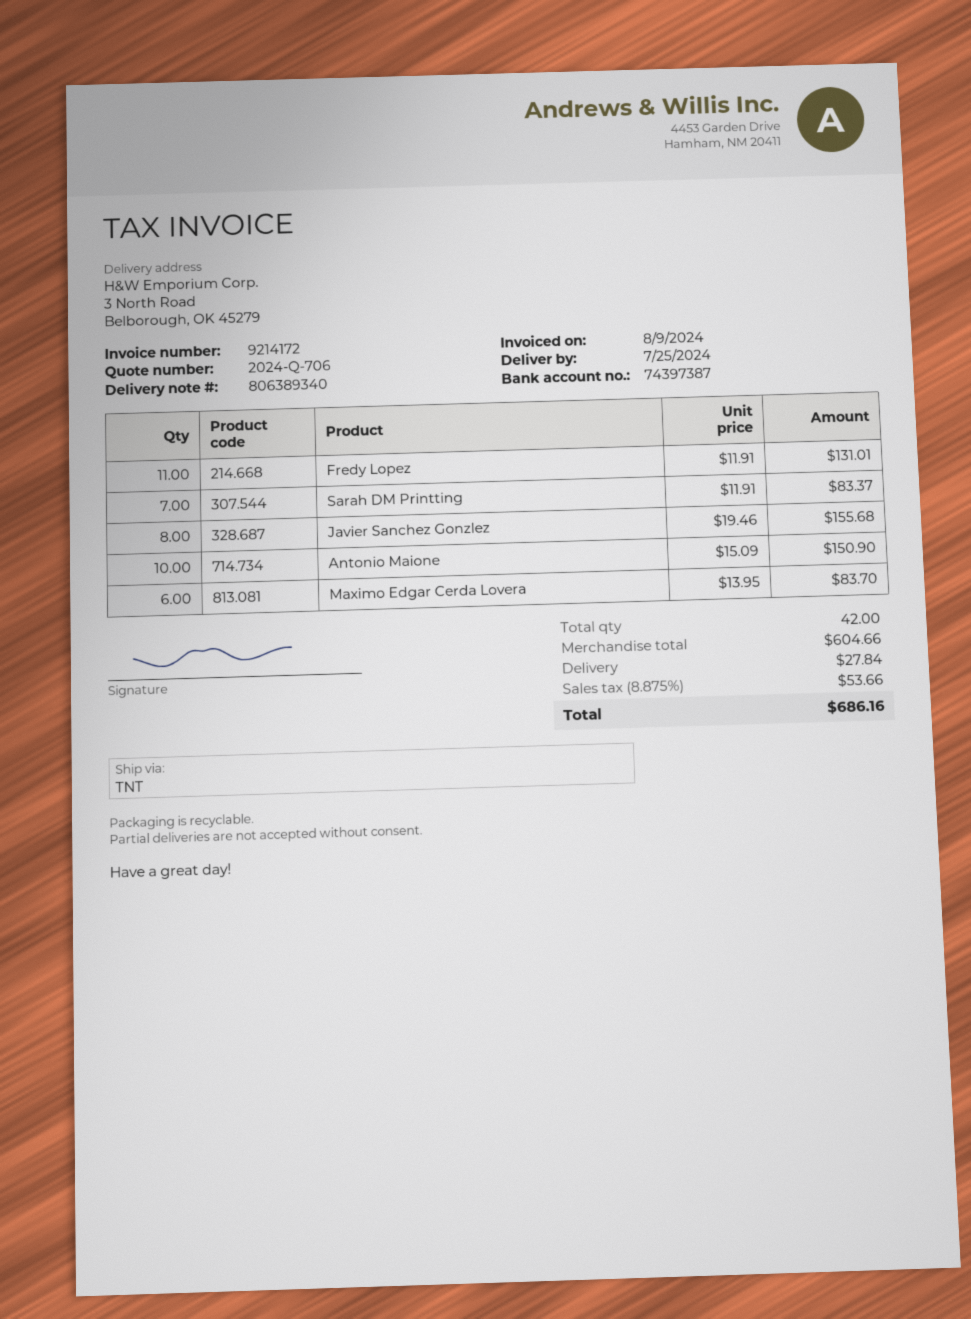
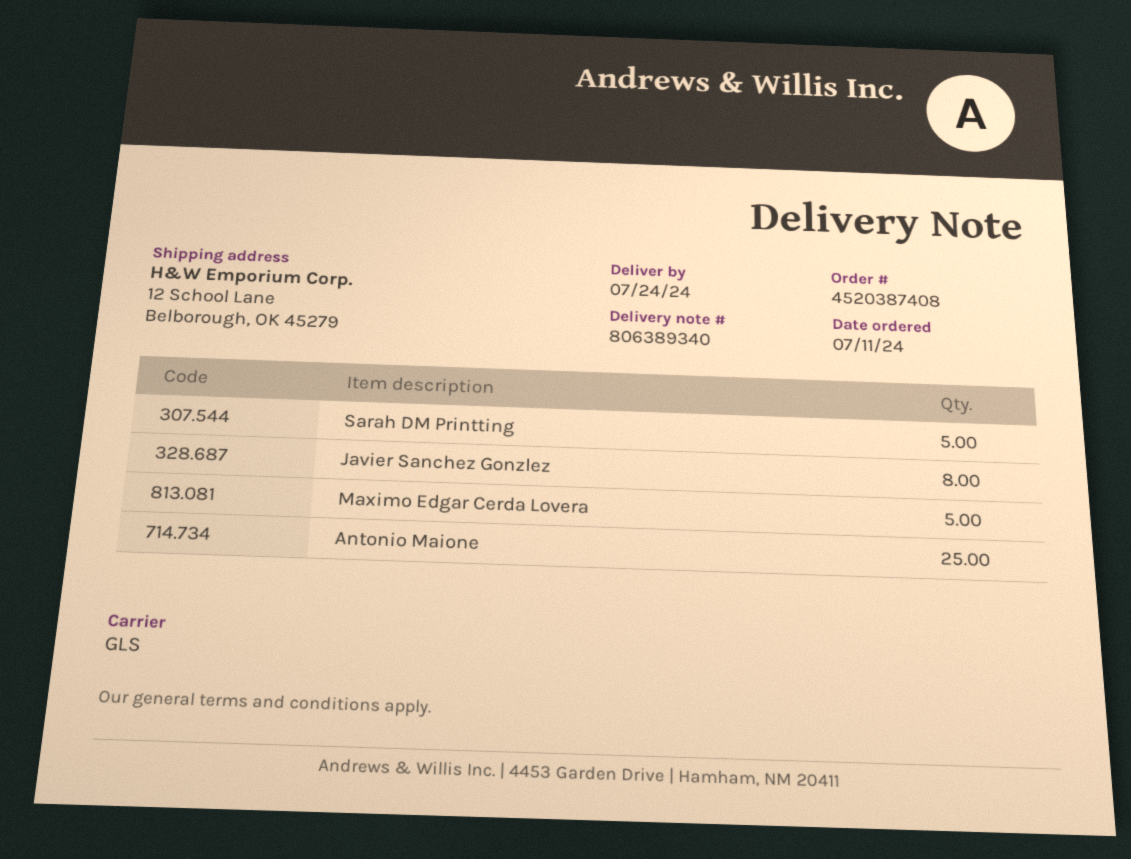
delivery date: 2024-07-25 -> 2024-07-24
shipping method: TNT -> GLS
ship to: 3 North Road, Belborough, OK 45279 -> 12 School Lane, Belborough, OK 45279
Fredy Lopez: 11 -> none
Sarah DM Printting: 7 -> 5
Antonio Maione: 10 -> 25
Maximo Edgar Cerda Lovera: 6 -> 5

